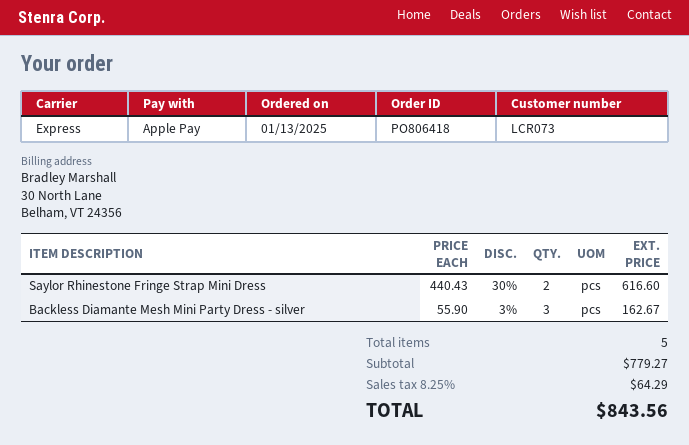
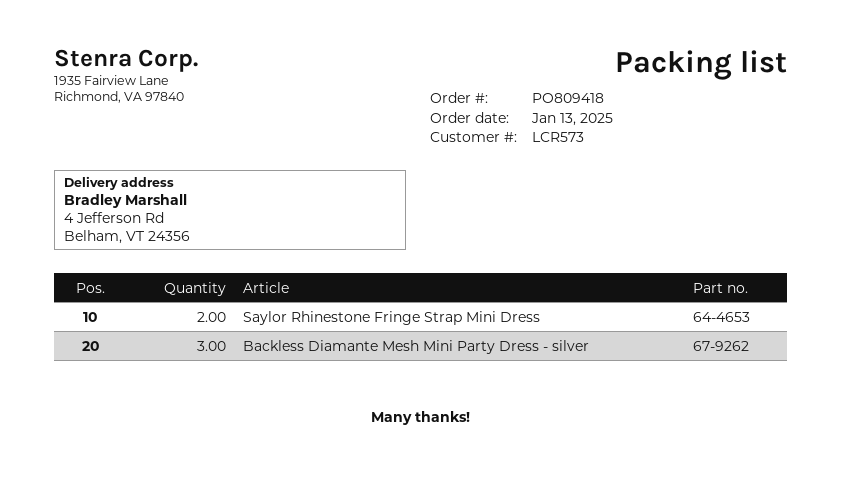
order number: PO806418 -> PO809418
customer number: LCR073 -> LCR573

